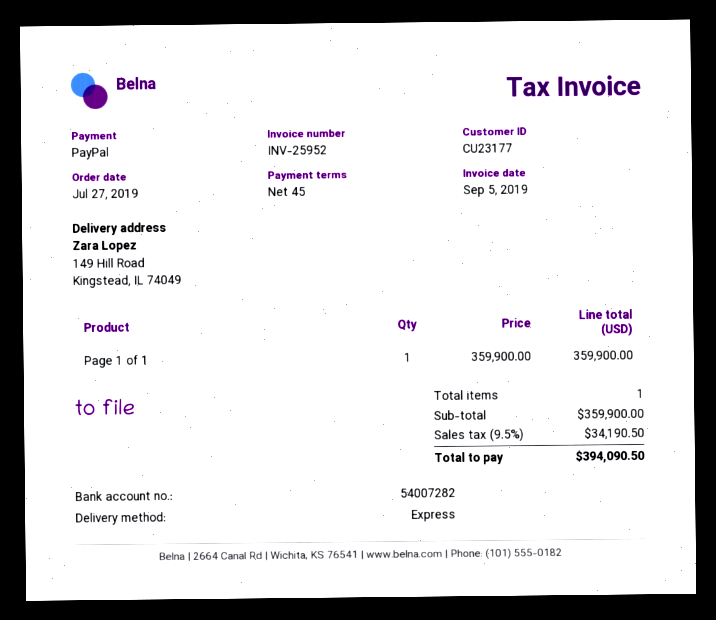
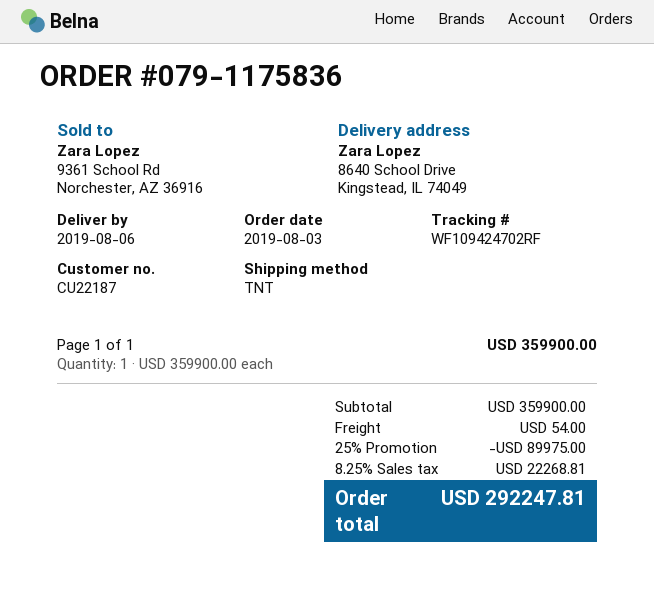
order date: 2019-07-27 -> 2019-08-03
customer number: CU23177 -> CU22187
shipping method: express -> TNT
ship to: 149 Hill Road, Kingstead, IL 74049 -> 8640 School Drive, Kingstead, IL 74049
discount: none -> 25% = 89975.00
shipping: none -> 54.00
tax: 9.5% = 34190.50 -> 8.25% = 22268.81
total: 394090.50 -> 292247.81

